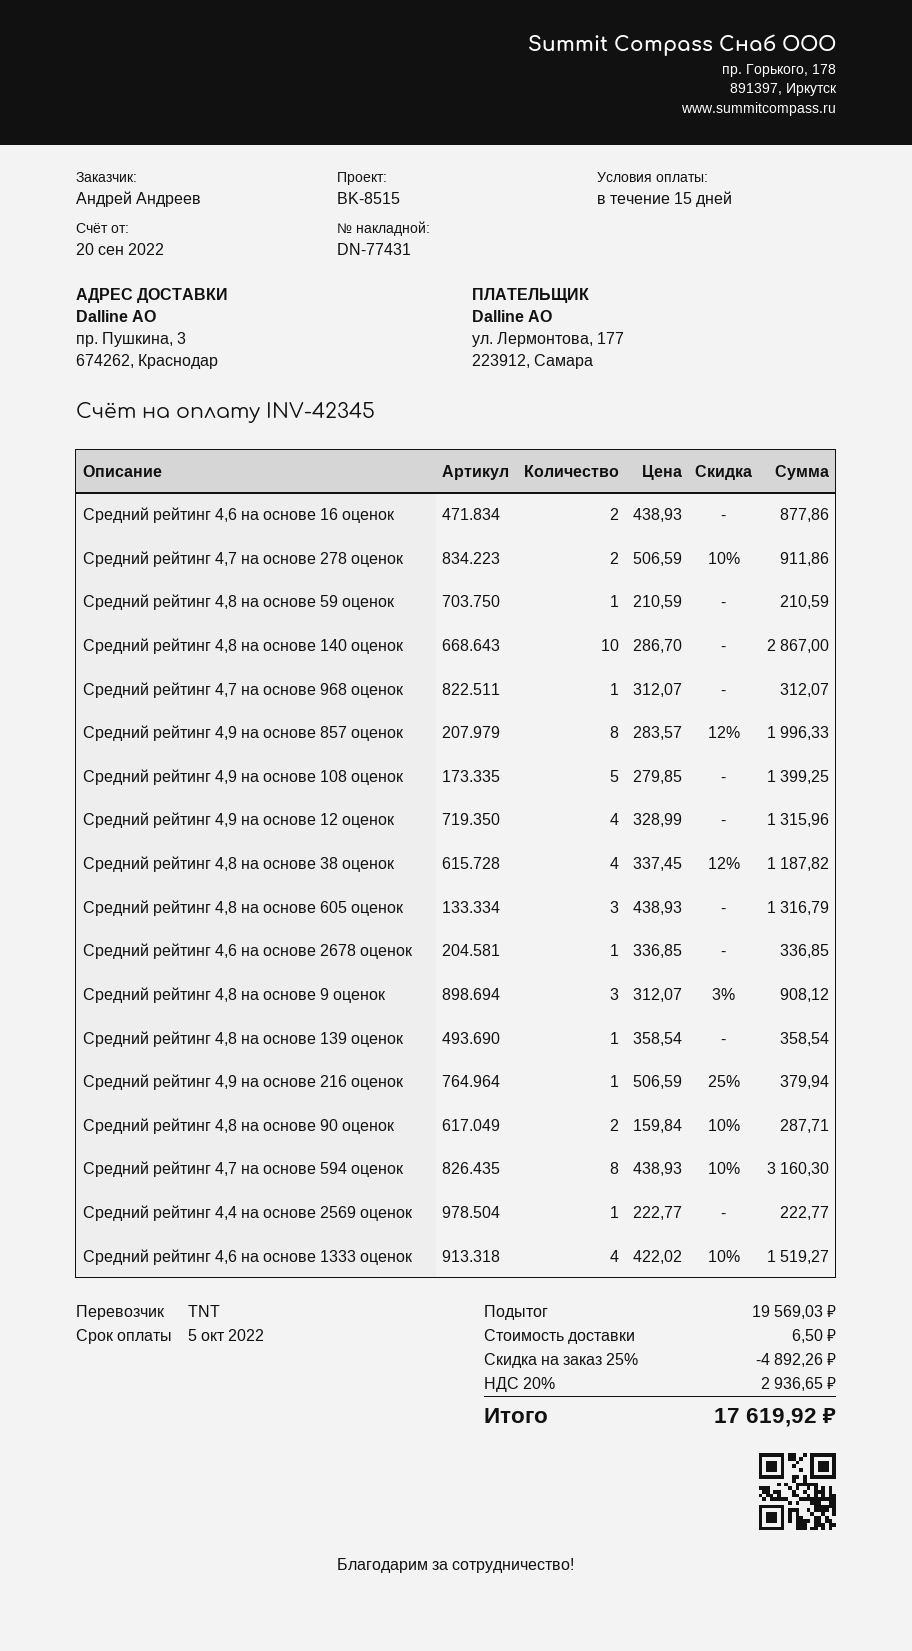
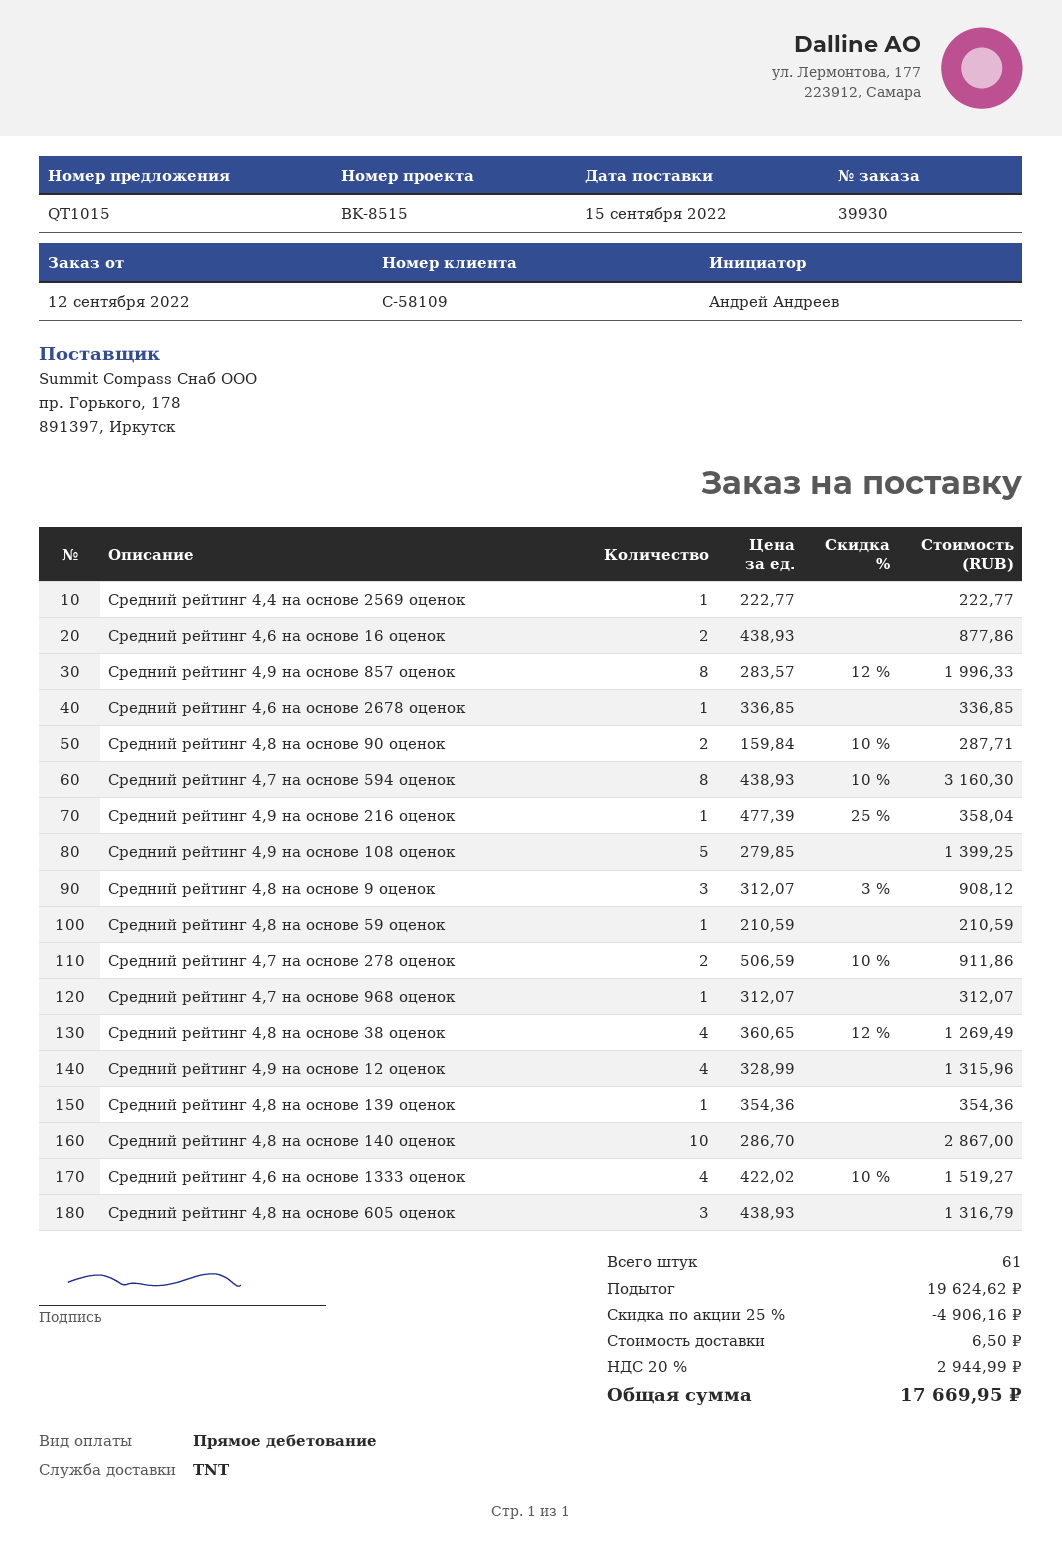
Средний рейтинг 4,8 на основе 38 оценок: 4 x 337.45 - 12% = 1187.82 -> 4 x 360.65 - 12% = 1269.49
Средний рейтинг 4,8 на основе 139 оценок: 1 x 358.54 = 358.54 -> 1 x 354.36 = 354.36
Средний рейтинг 4,9 на основе 216 оценок: 1 x 506.59 - 25% = 379.94 -> 1 x 477.39 - 25% = 358.04
subtotal: 19569.03 -> 19624.62
discount: 25% = 4892.26 -> 25% = 4906.16
tax: 20% = 2936.65 -> 20% = 2944.99
total: 17619.92 -> 17669.95

